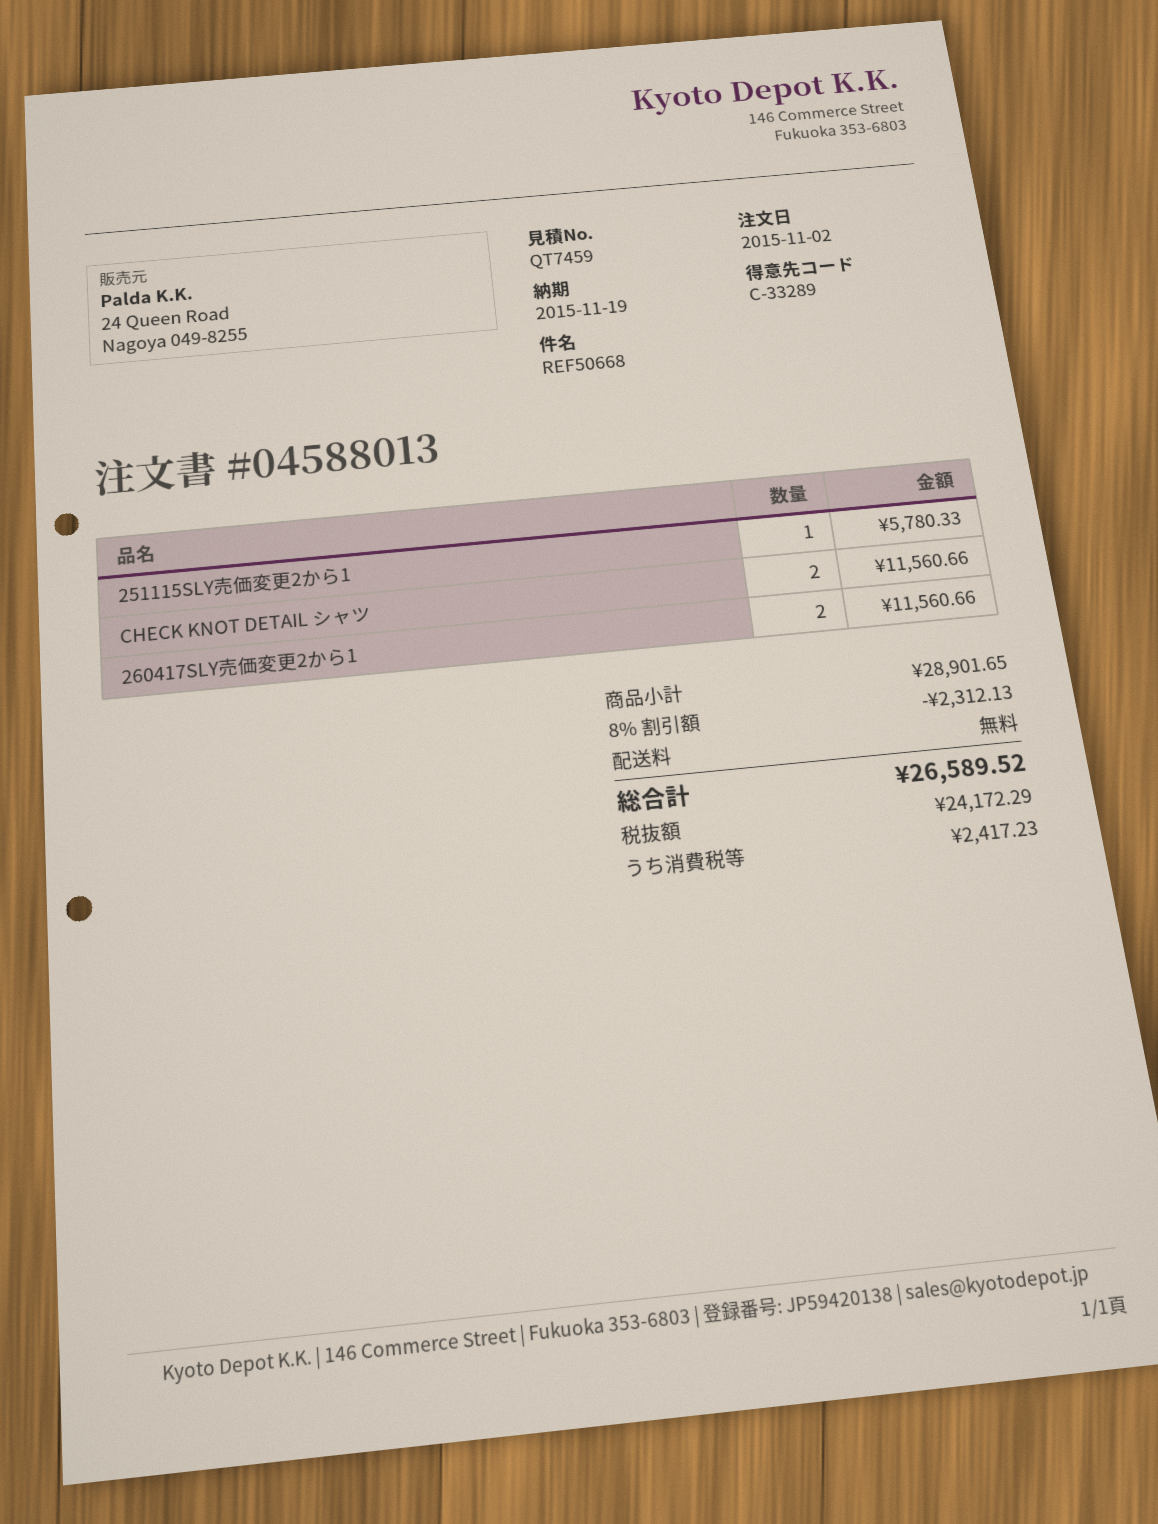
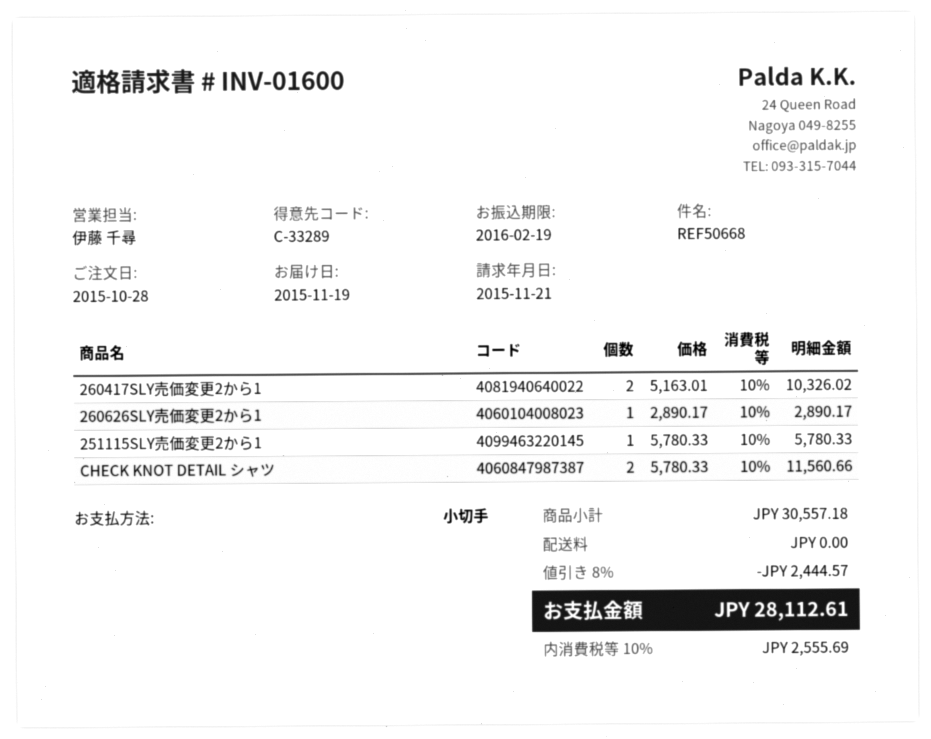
order date: 2015-11-02 -> 2015-10-28
260417SLY売価変更2から1: 2 for 11560.66 -> 2 for 10326.02
260626SLY売価変更2から1: none -> 1 for 2890.17
subtotal: 28901.65 -> 30557.18
discount: 8% = 2312.13 -> 8% = 2444.57
tax: 2417.23 -> 2555.69
total: 26589.52 -> 28112.61

